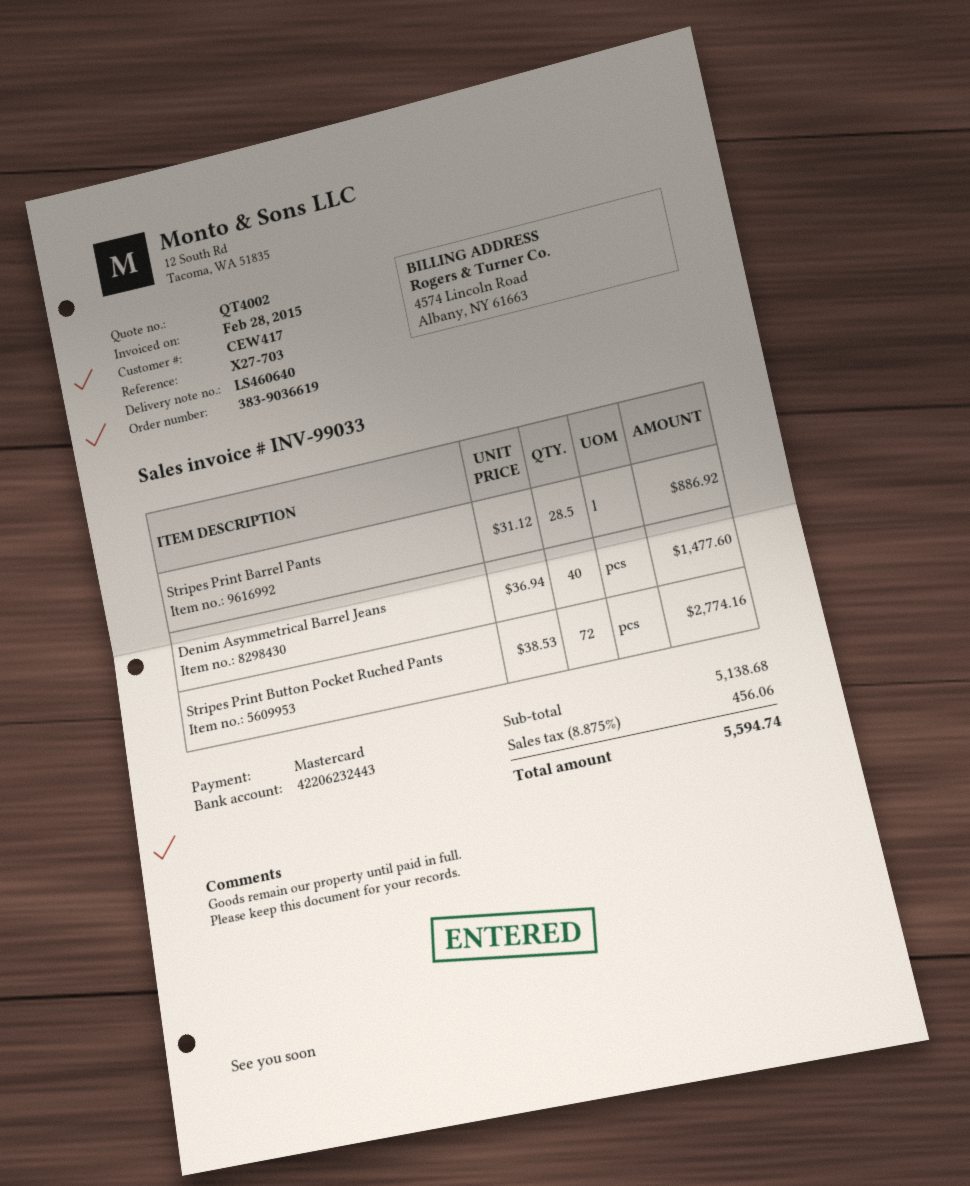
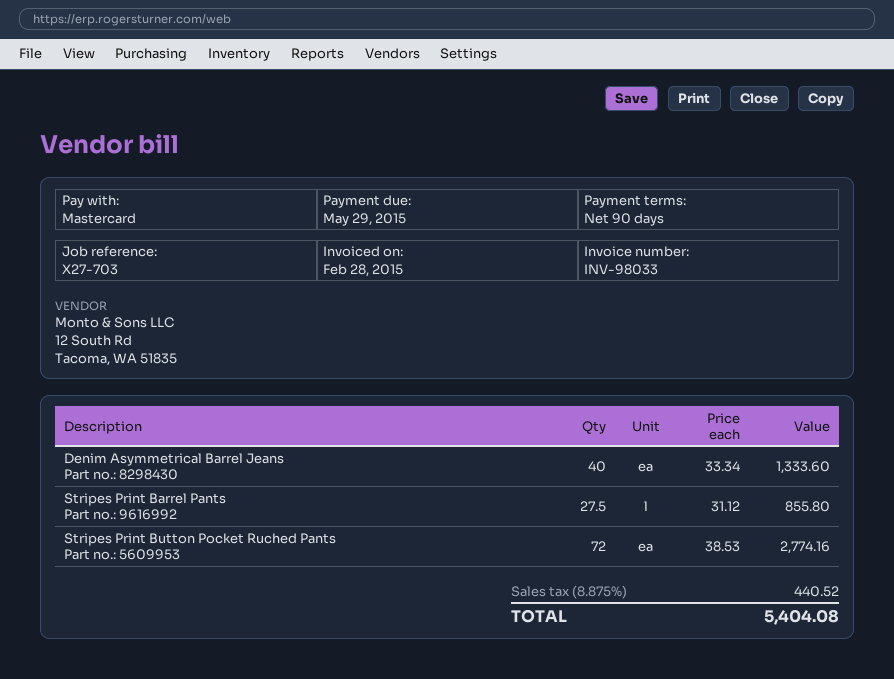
invoice number: INV-99033 -> INV-98033
Stripes Print Barrel Pants: 28.5 x 31.12 = 886.92 -> 27.5 x 31.12 = 855.80
Denim Asymmetrical Barrel Jeans: 40 x 36.94 = 1477.60 -> 40 x 33.34 = 1333.60
tax: 8.875% = 456.06 -> 8.875% = 440.52
total: 5594.74 -> 5404.08

